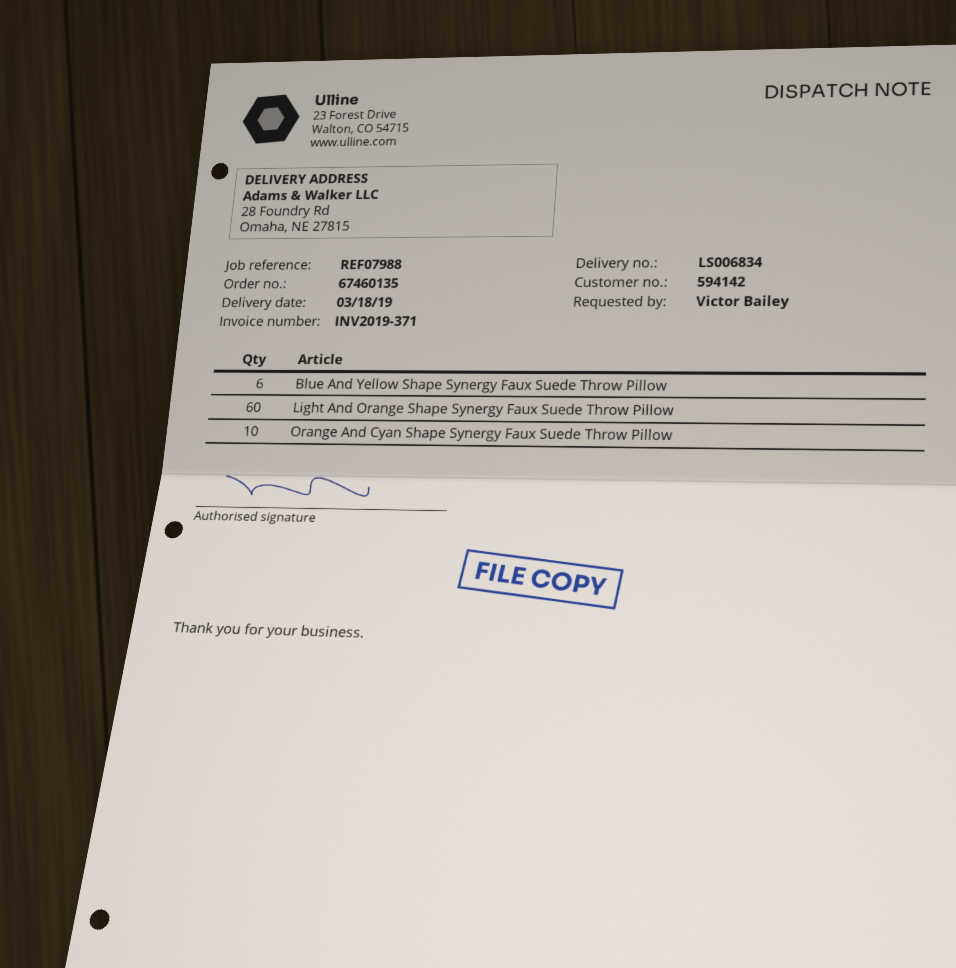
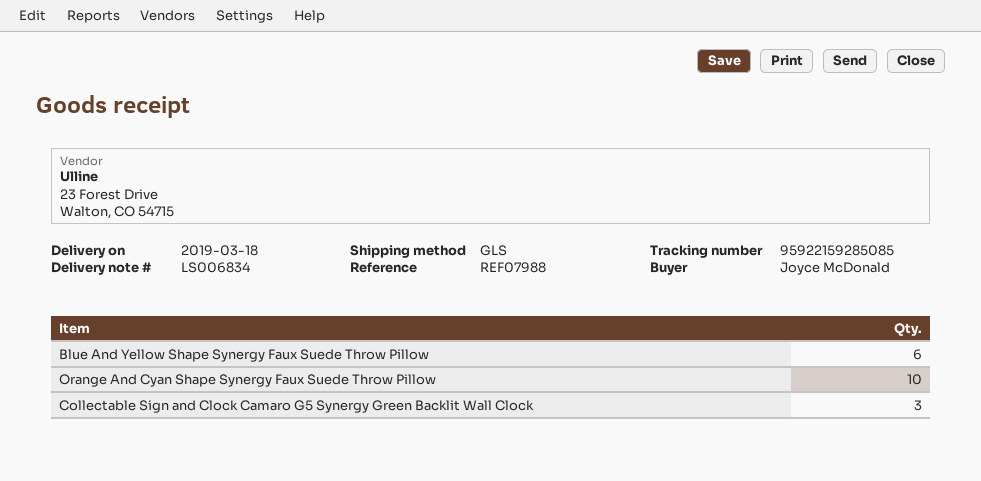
ordered by: Victor Bailey -> Joyce McDonald
Light And Orange Shape Synergy Faux Suede Throw Pillow: 60 -> none
Collectable Sign and Clock Camaro G5 Synergy Green Backlit Wall Clock: none -> 3

